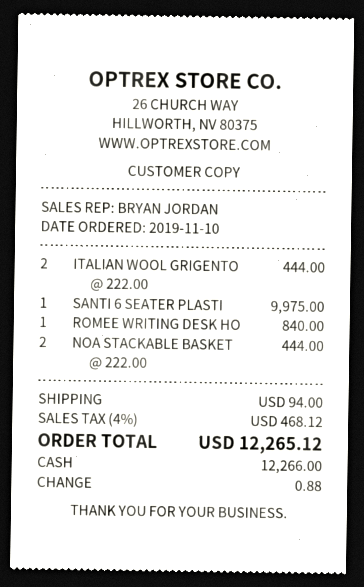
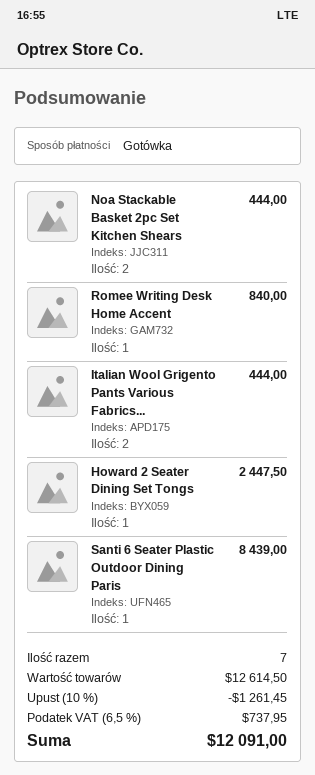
SANTI 6 SEATER PLASTI: 1 for 9975.00 -> 1 for 8439.00
Howard 2 Seater Dining Set Tongs: none -> 1 for 2447.50
discount: none -> 10% = 1261.45
shipping: 94.00 -> none
tax: 4% = 468.12 -> 6.5% = 737.95
total: 12265.12 -> 12091.00

